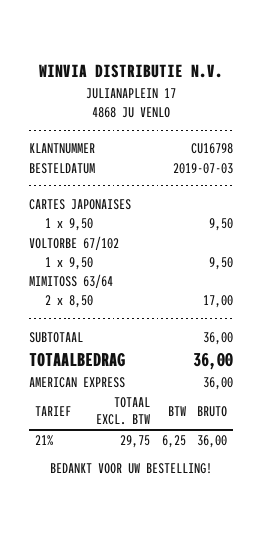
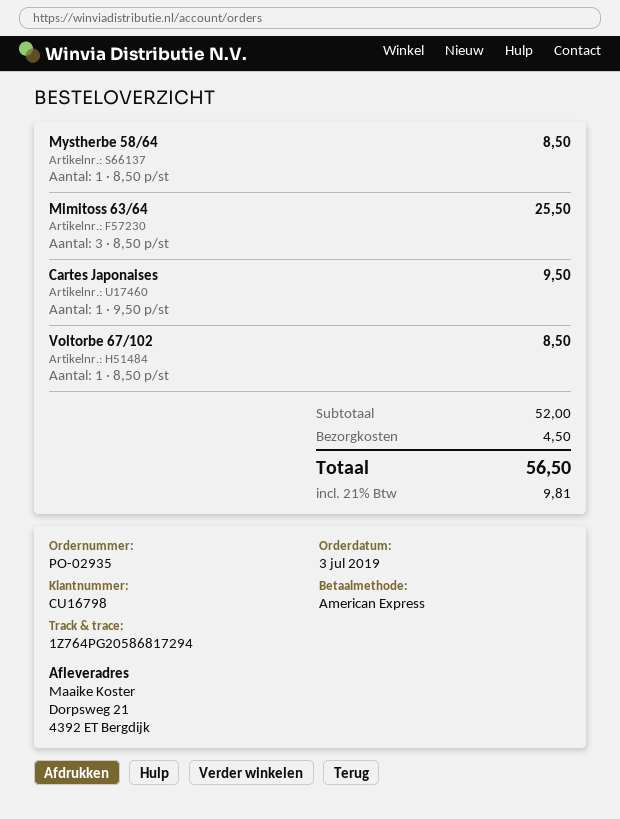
VOLTORBE 67/102: 1 x 9.50 = 9.50 -> 1 x 8.50 = 8.50
MIMITOSS 63/64: 2 x 8.50 = 17.00 -> 3 x 8.50 = 25.50
Mystherbe 58/64: none -> 1 x 8.50 = 8.50
subtotal: 36.00 -> 52.00
shipping: none -> 4.50
tax: 21% = 6.25 -> 21% = 9.81
total: 36.00 -> 56.50

